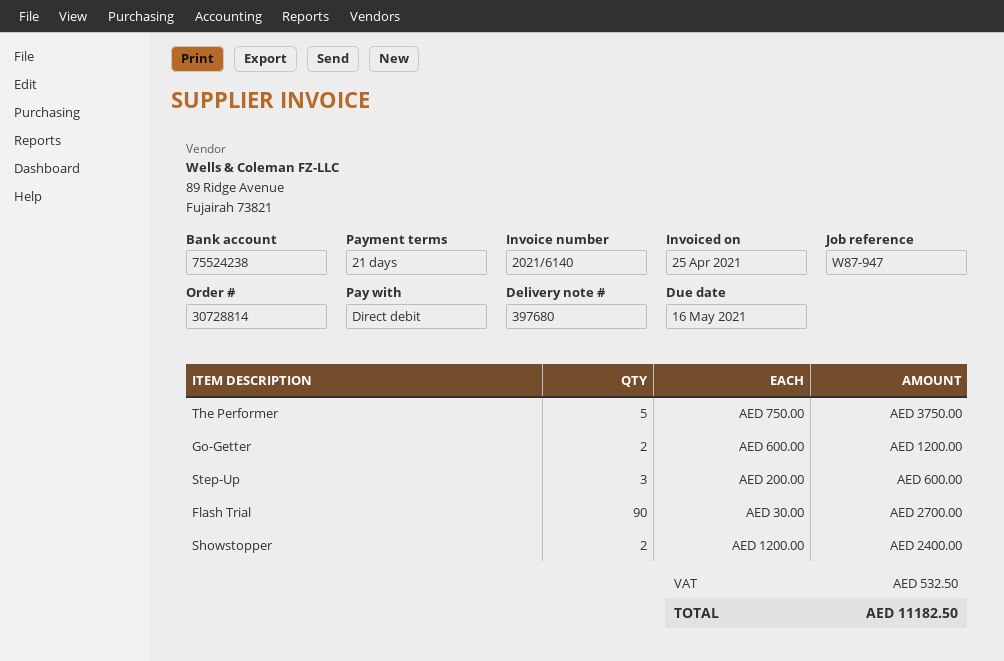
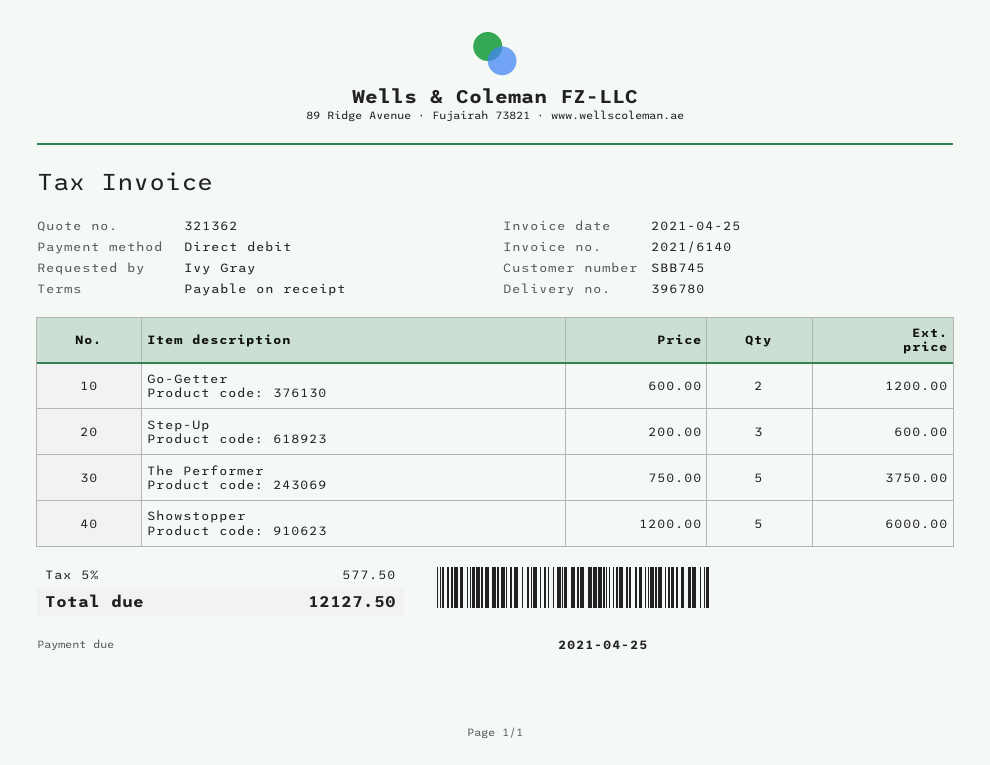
delivery note number: 397680 -> 396780
payment terms: 21 days -> on receipt
due date: 2021-05-16 -> 2021-04-25
Flash Trial: 90 x 30.00 = 2700.00 -> none
Showstopper: 2 x 1200.00 = 2400.00 -> 5 x 1200.00 = 6000.00
tax: 532.50 -> 577.50
total: 11182.50 -> 12127.50

